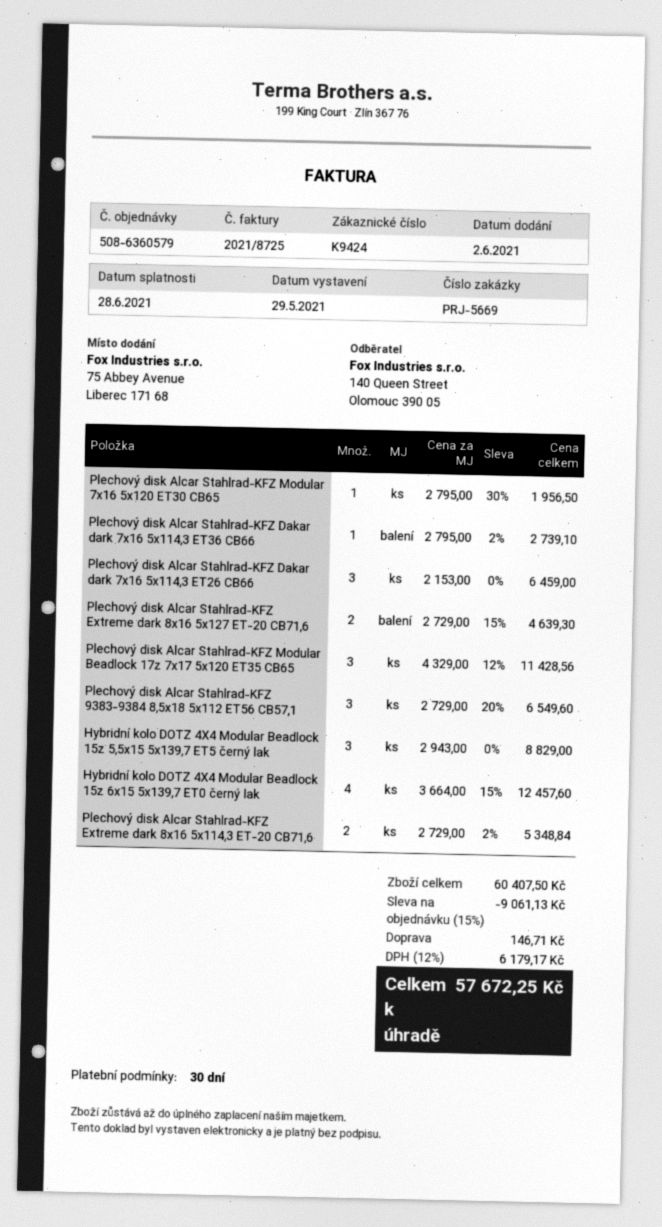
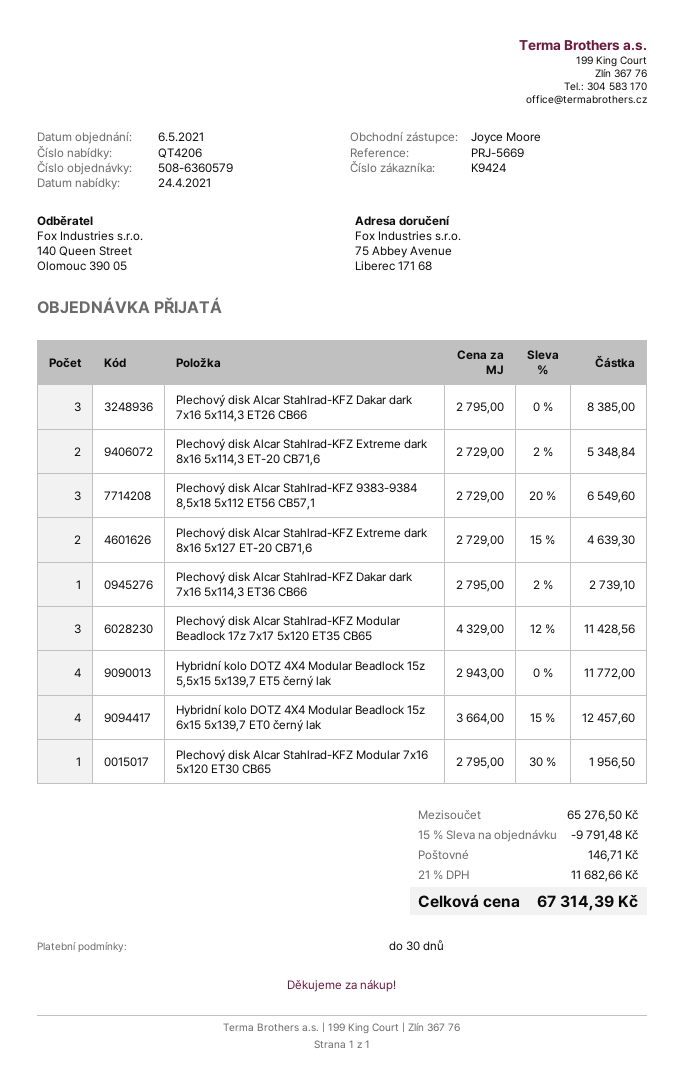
Plechový disk Alcar Stahlrad-KFZ Dakar dark 7x16 5x114,3 ET26 CB66: 3 x 2153.00 = 6459.00 -> 3 x 2795.00 = 8385.00
Hybridní kolo DOTZ 4X4 Modular Beadlock 15z 5,5x15 5x139,7 ET5 černý lak: 3 x 2943.00 = 8829.00 -> 4 x 2943.00 = 11772.00
subtotal: 60407.50 -> 65276.50
discount: 15% = 9061.13 -> 15% = 9791.48
tax: 12% = 6179.17 -> 21% = 11682.66
total: 57672.25 -> 67314.39

